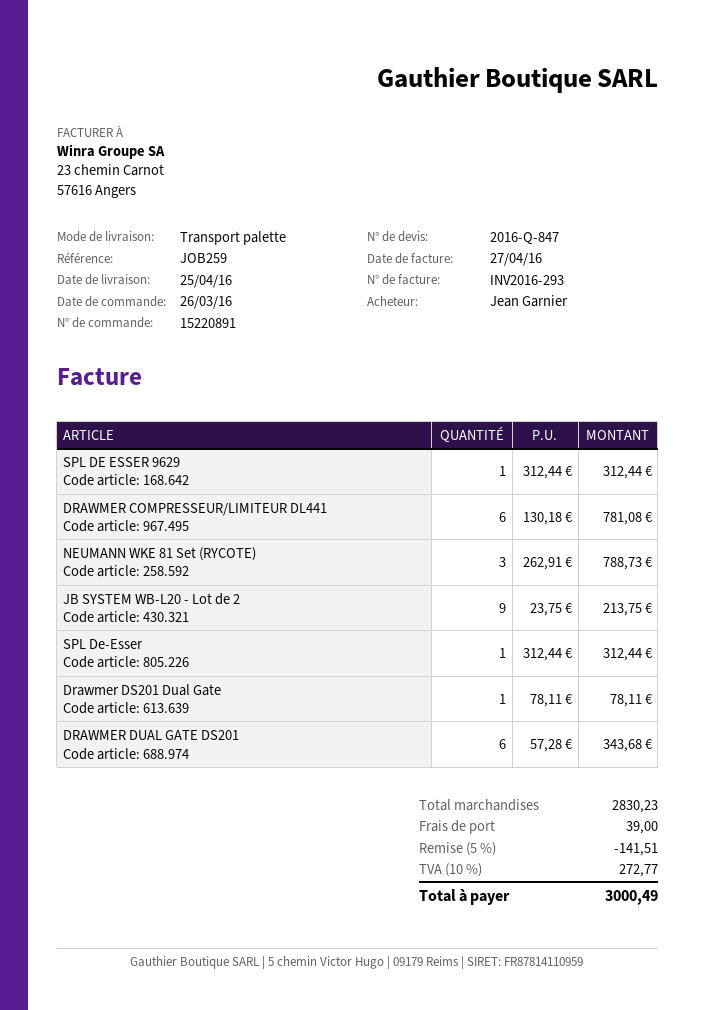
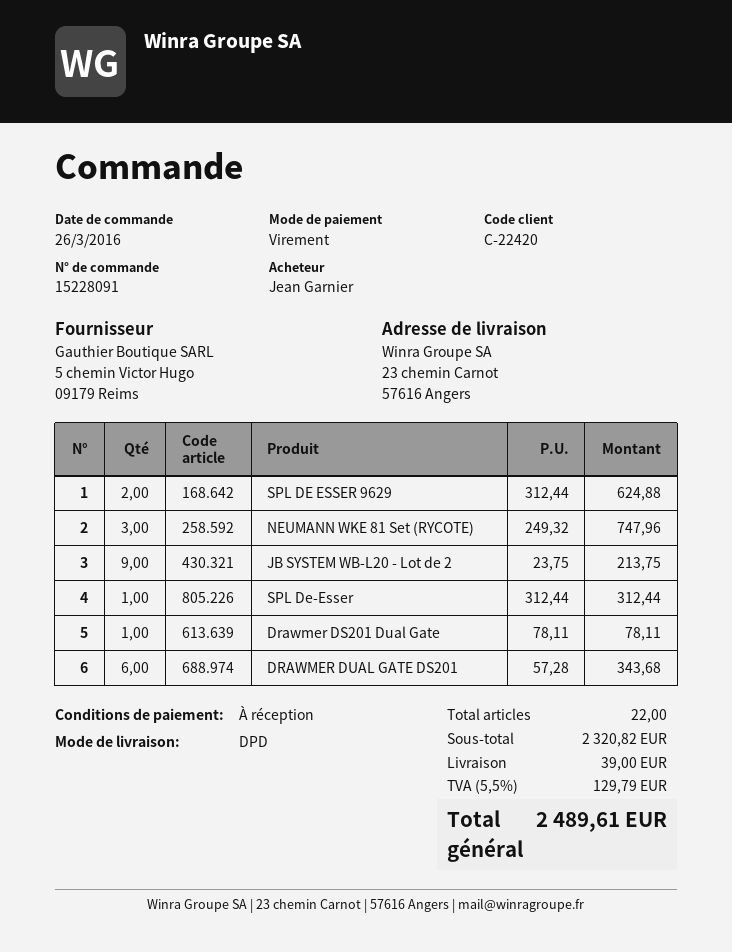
order number: 15220891 -> 15228091
shipping method: pallet freight -> DPD
SPL DE ESSER 9629: 1 x 312.44 = 312.44 -> 2 x 312.44 = 624.88
DRAWMER COMPRESSEUR/LIMITEUR DL441: 6 x 130.18 = 781.08 -> none
NEUMANN WKE 81 Set (RYCOTE): 3 x 262.91 = 788.73 -> 3 x 249.32 = 747.96
subtotal: 2830.23 -> 2320.82
discount: 5% = 141.51 -> none
tax: 10% = 272.77 -> 5.5% = 129.79
total: 3000.49 -> 2489.61

